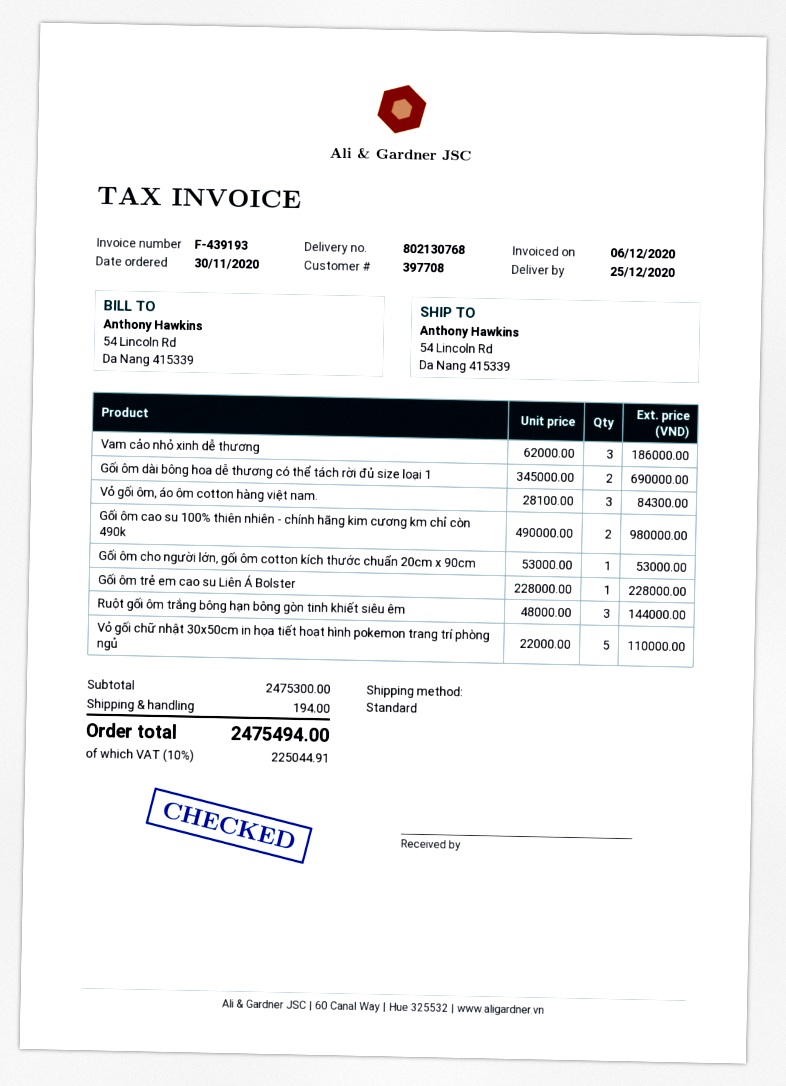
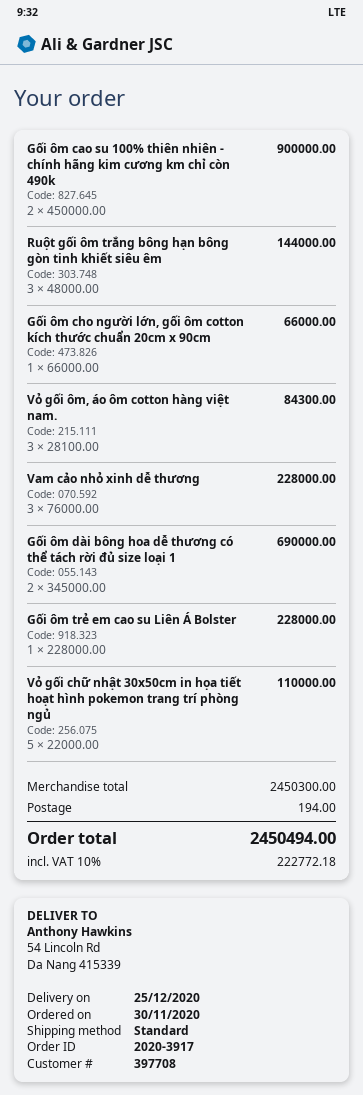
Vam cảo nhỏ xinh dễ thương: 3 x 62000.00 = 186000.00 -> 3 x 76000.00 = 228000.00
Gối ôm cao su 100% thiên nhiên - chính hãng kim cương km chỉ còn 490k: 2 x 490000.00 = 980000.00 -> 2 x 450000.00 = 900000.00
Gối ôm cho người lớn, gối ôm cotton kích thước chuẩn 20cm x 90cm: 1 x 53000.00 = 53000.00 -> 1 x 66000.00 = 66000.00
subtotal: 2475300.00 -> 2450300.00
tax: 10% = 225044.91 -> 10% = 222772.18
total: 2475494.00 -> 2450494.00

